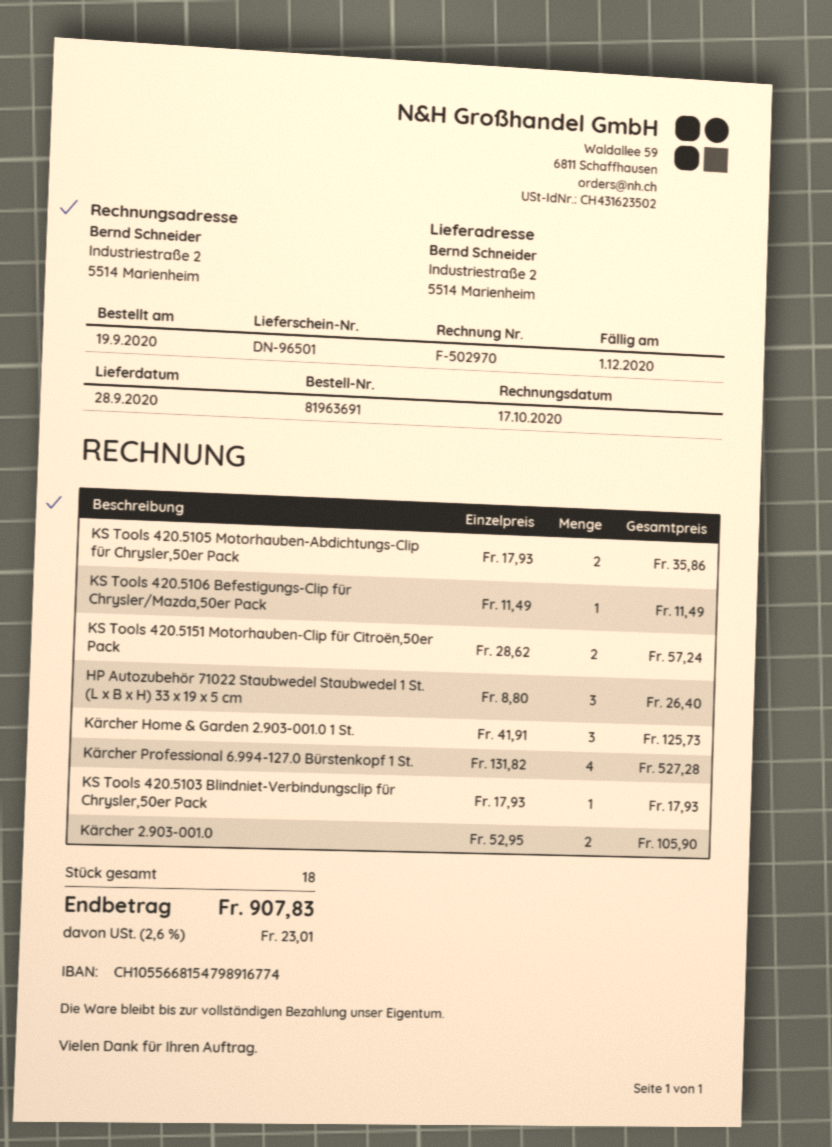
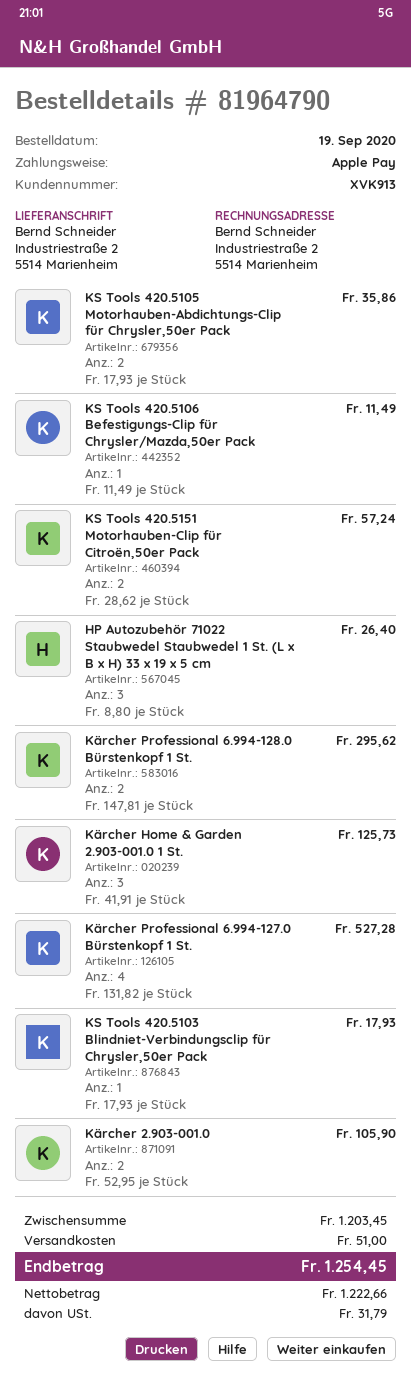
order number: 81963691 -> 81964790
Kärcher Professional 6.994-128.0 Bürstenkopf 1 St.: none -> 2 x 147.81 = 295.62
shipping: none -> 51.00
tax: 23.01 -> 31.79
total: 907.83 -> 1254.45

